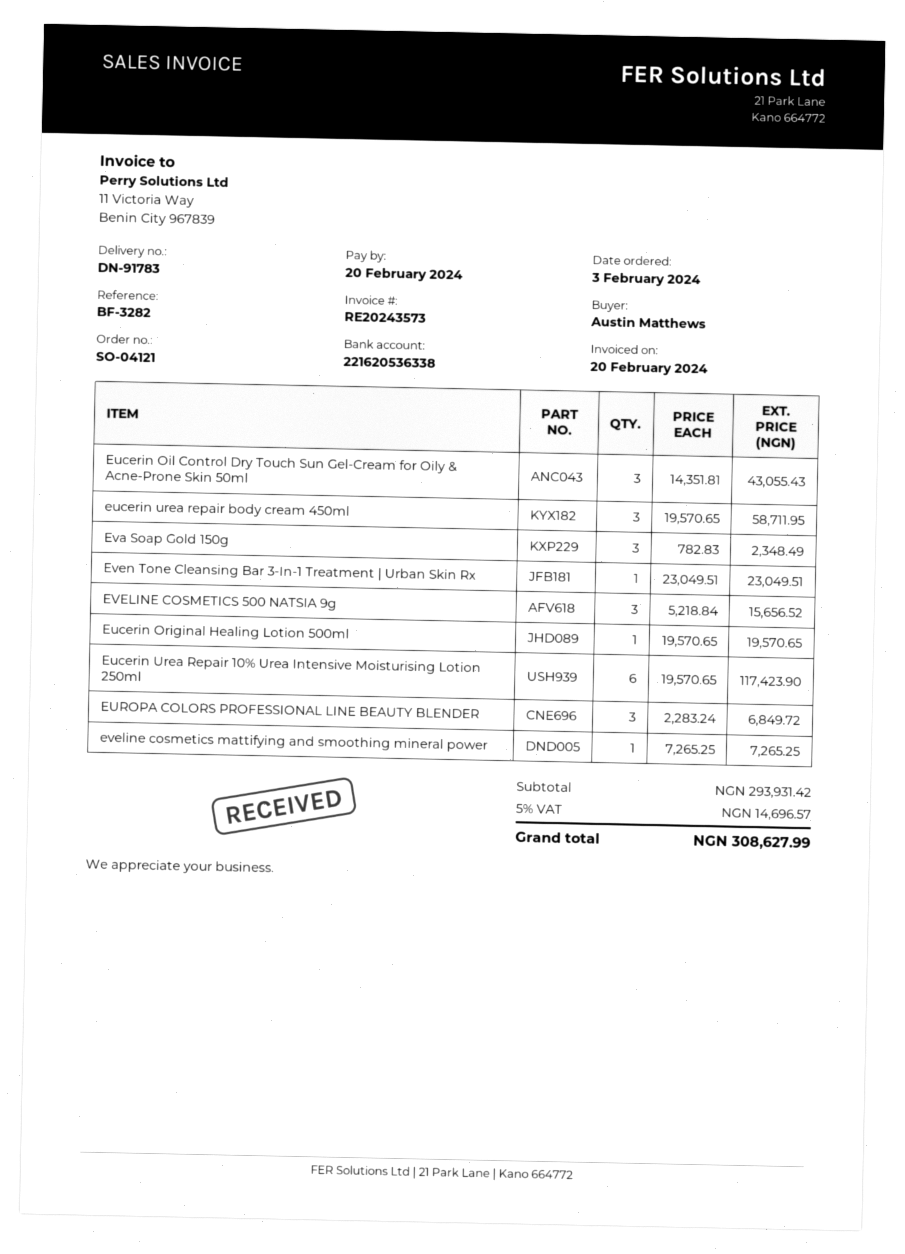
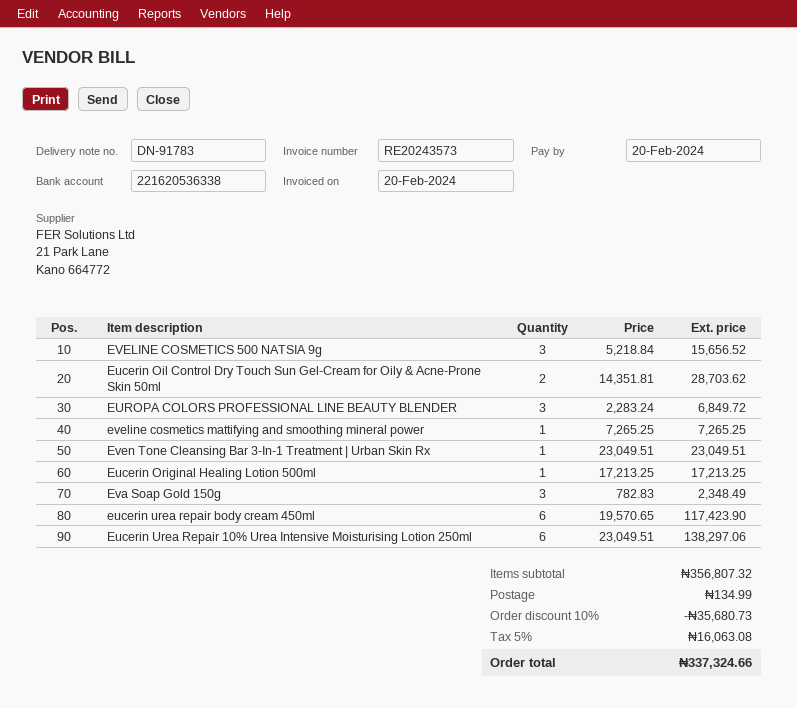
Eucerin Oil Control Dry Touch Sun Gel-Cream for Oily & Acne-Prone Skin 50ml: 3 x 14351.81 = 43055.43 -> 2 x 14351.81 = 28703.62
eucerin urea repair body cream 450ml: 3 x 19570.65 = 58711.95 -> 6 x 19570.65 = 117423.90
Eucerin Original Healing Lotion 500ml: 1 x 19570.65 = 19570.65 -> 1 x 17213.25 = 17213.25
Eucerin Urea Repair 10% Urea Intensive Moisturising Lotion 250ml: 6 x 19570.65 = 117423.90 -> 6 x 23049.51 = 138297.06
subtotal: 293931.42 -> 356807.32
discount: none -> 10% = 35680.73
shipping: none -> 134.99
tax: 5% = 14696.57 -> 5% = 16063.08
total: 308627.99 -> 337324.66

